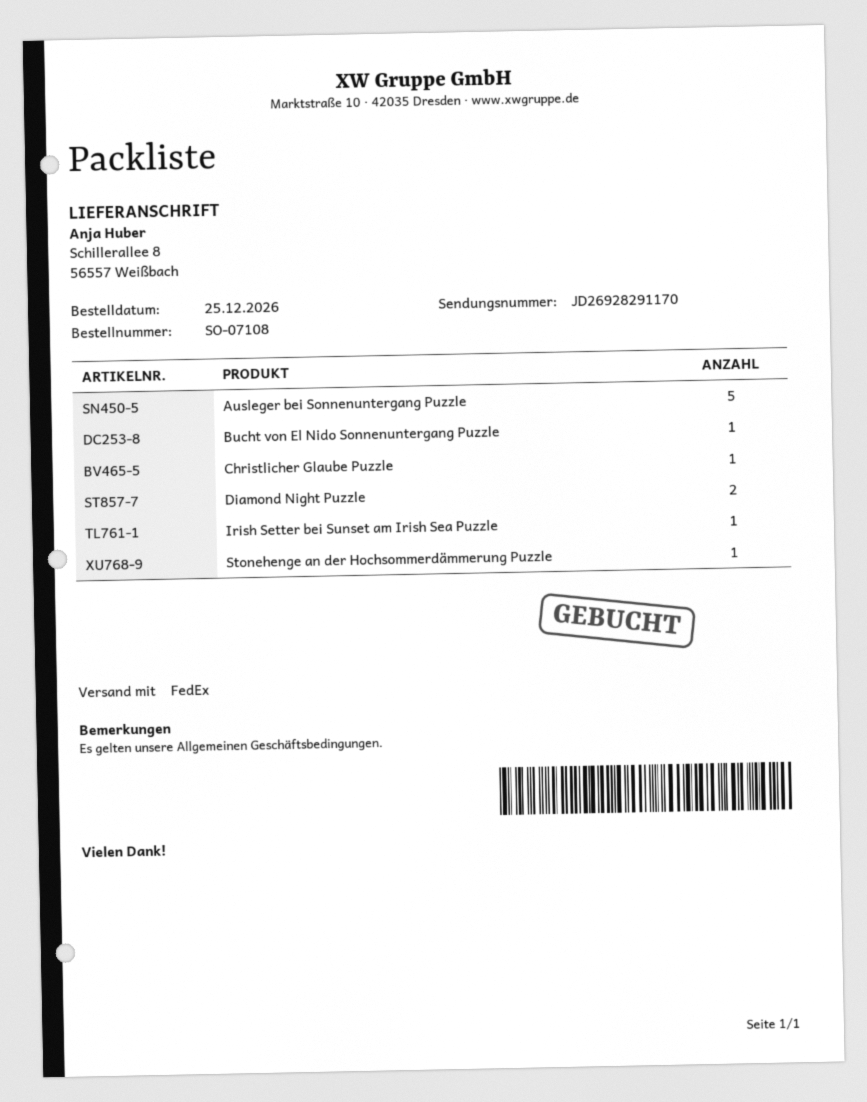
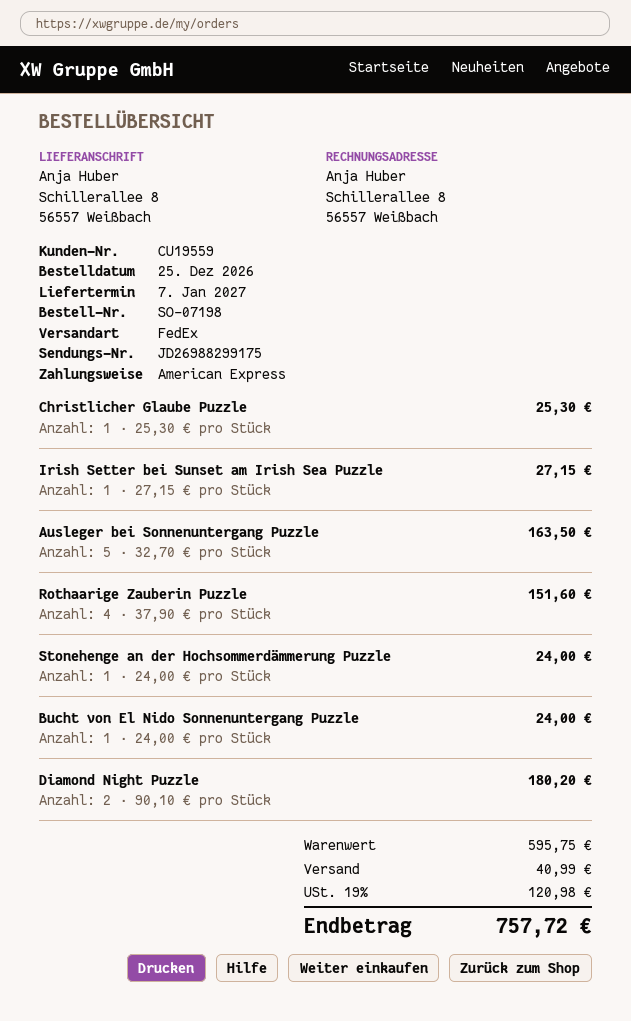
order number: SO-07108 -> SO-07198
tracking number: JD26928291170 -> JD26988299175
Rothaarige Zauberin Puzzle: none -> 4

